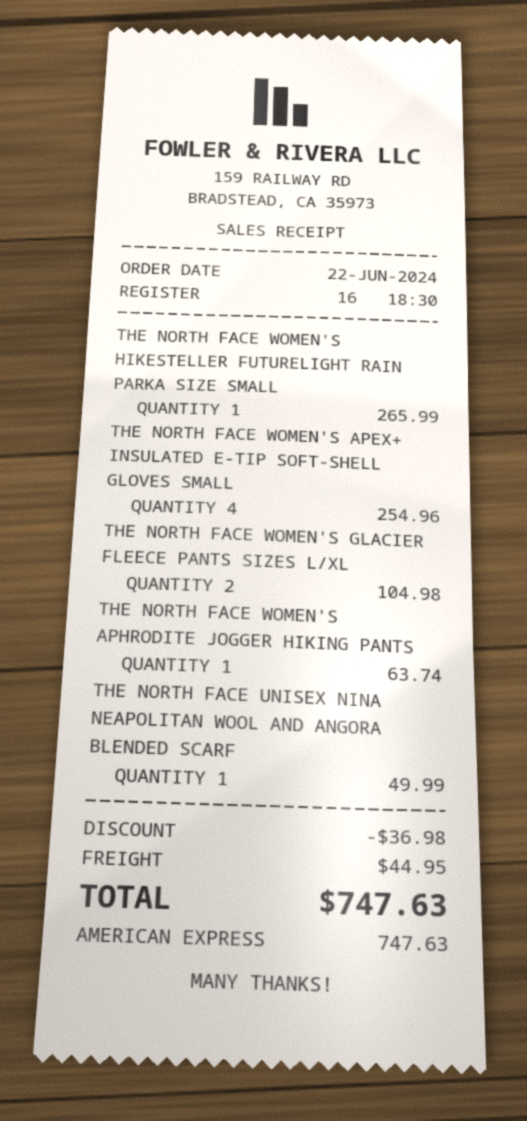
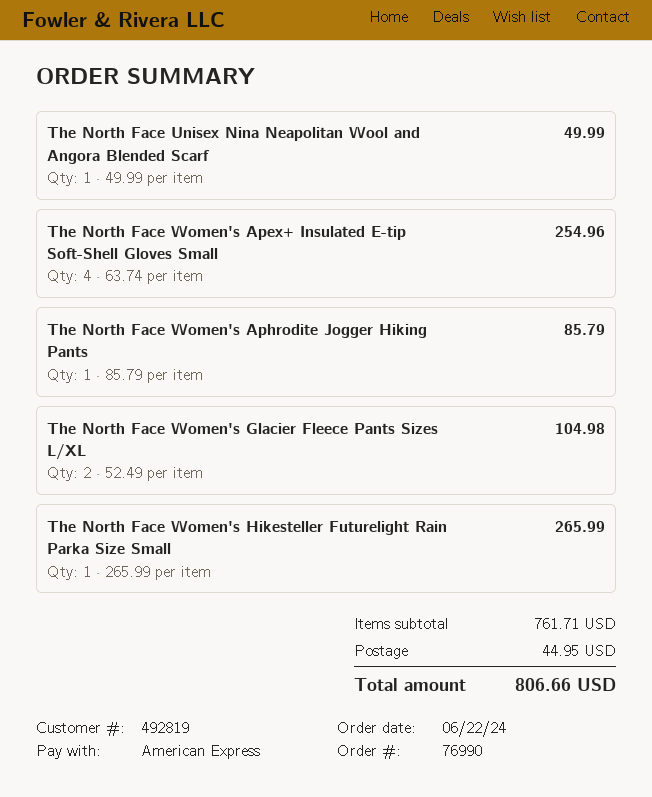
THE NORTH FACE WOMEN'S APHRODITE JOGGER HIKING PANTS: 1 for 63.74 -> 1 for 85.79
discount: 36.98 -> none
total: 747.63 -> 806.66

